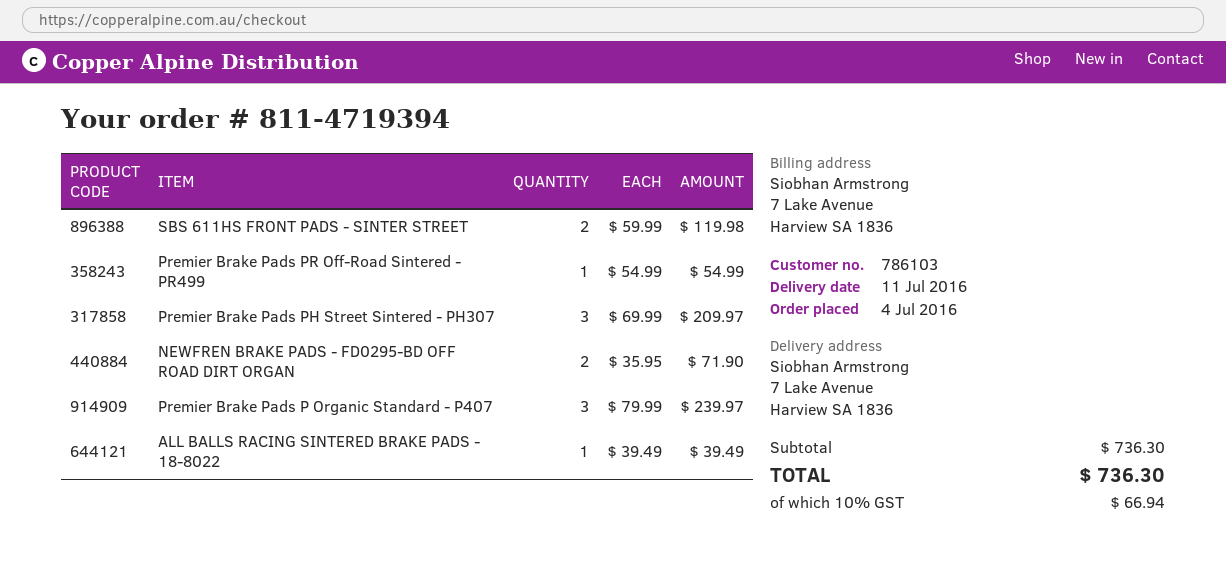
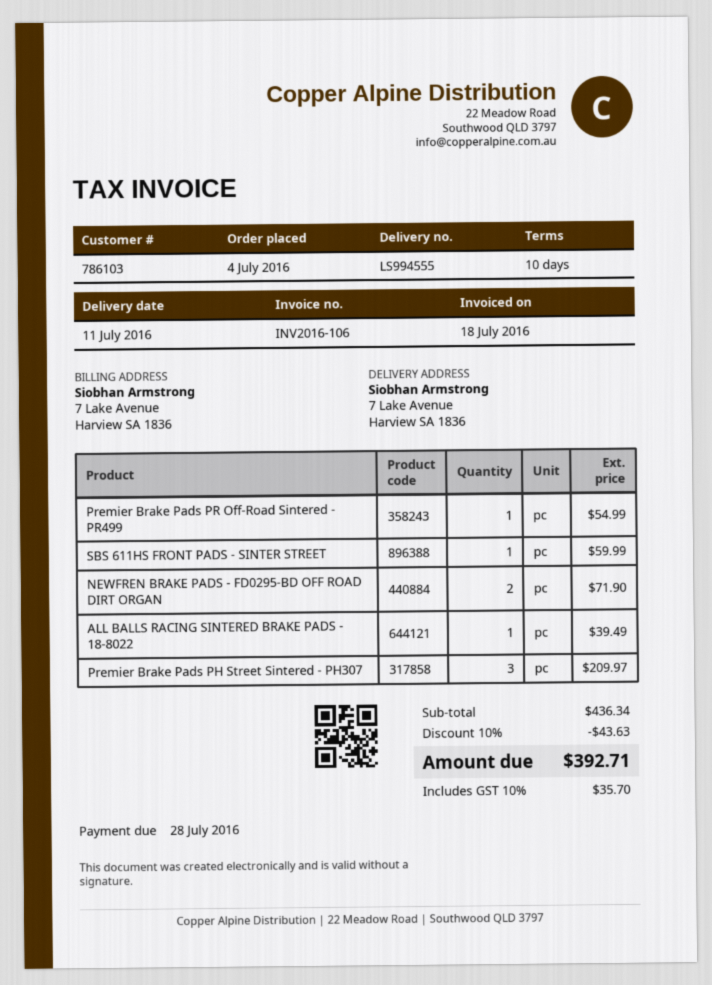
SBS 611HS FRONT PADS - SINTER STREET: 2 for 119.98 -> 1 for 59.99
Premier Brake Pads P Organic Standard - P407: 3 for 239.97 -> none
subtotal: 736.30 -> 436.34
discount: none -> 10% = 43.63
tax: 10% = 66.94 -> 10% = 35.70
total: 736.30 -> 392.71

